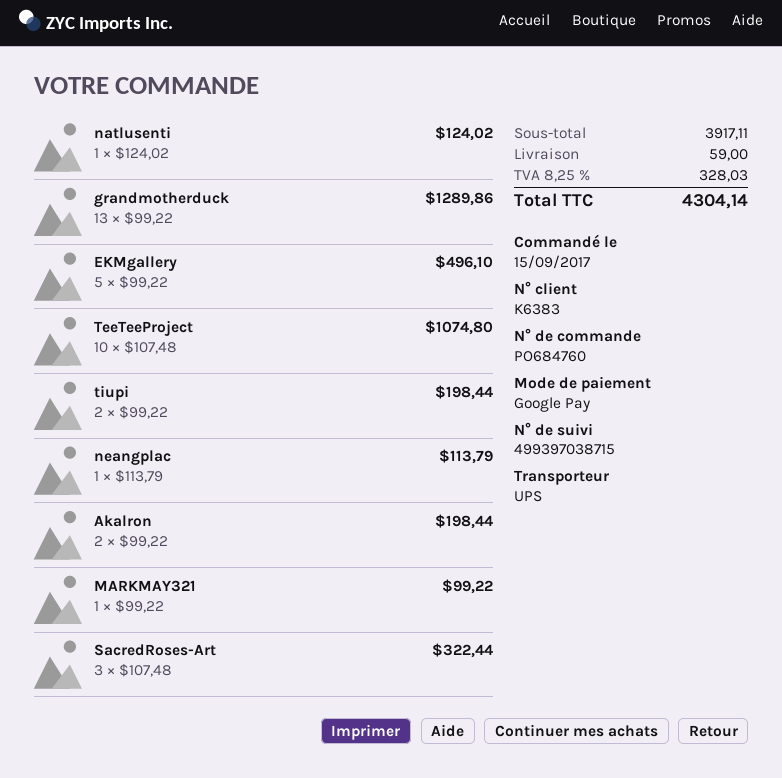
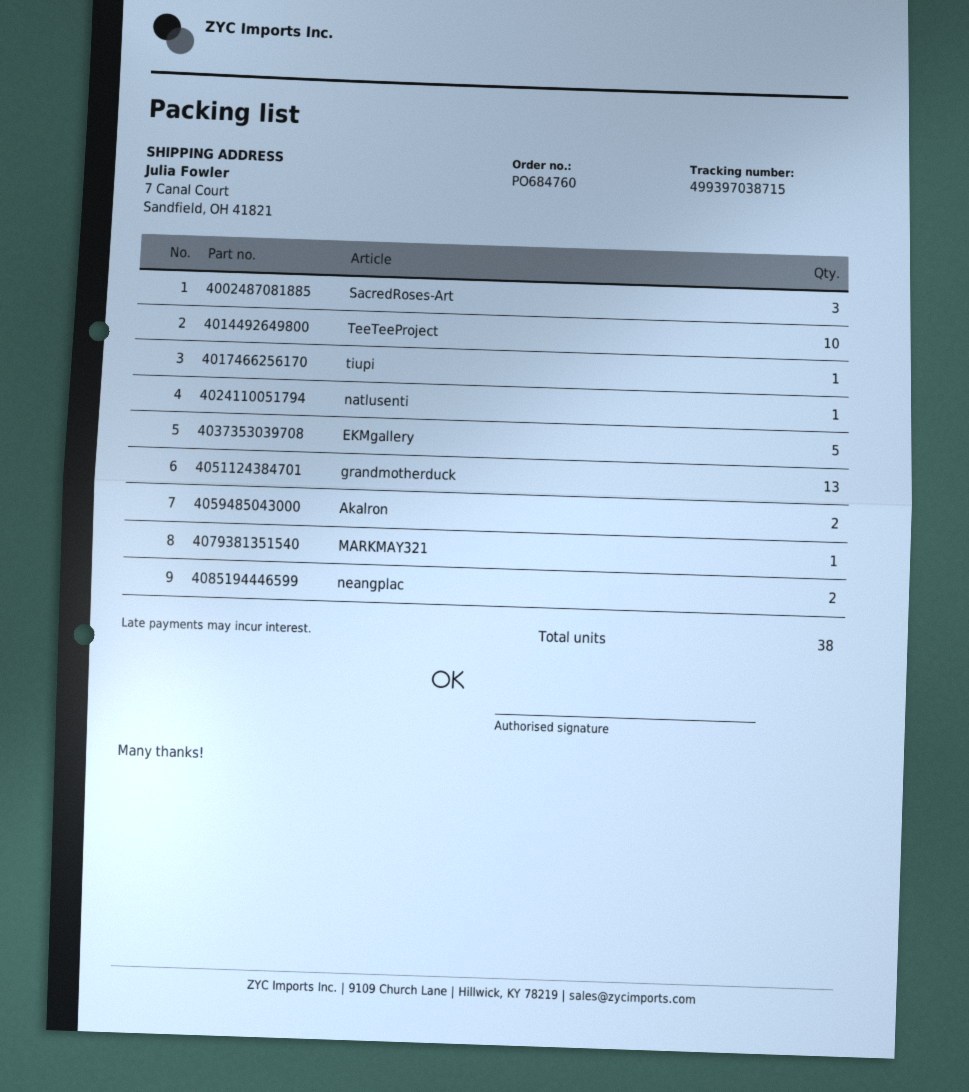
tiupi: 2 -> 1
neangplac: 1 -> 2

